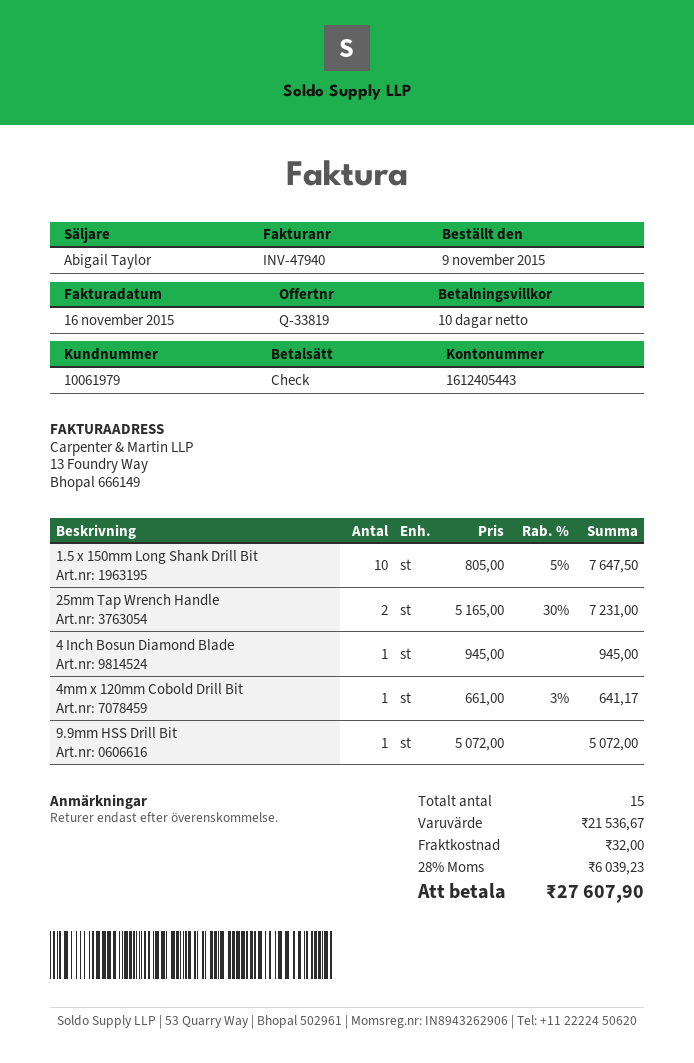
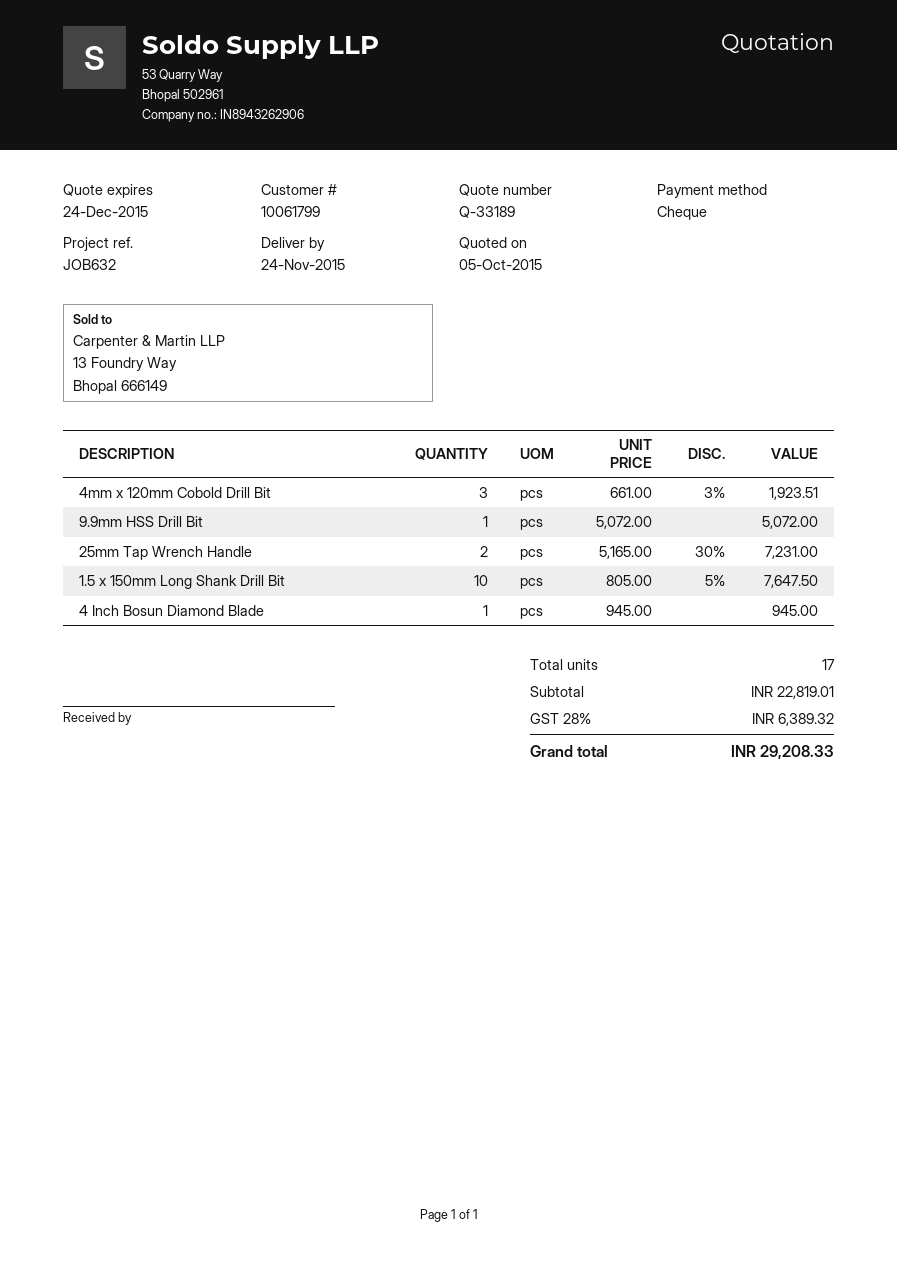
quote number: Q-33819 -> Q-33189
customer number: 10061979 -> 10061799
4mm x 120mm Cobold Drill Bit: 1 x 661.00 - 3% = 641.17 -> 3 x 661.00 - 3% = 1923.51
total quantity: 15 -> 17
subtotal: 21536.67 -> 22819.01
shipping: 32.00 -> none
tax: 28% = 6039.23 -> 28% = 6389.32
total: 27607.90 -> 29208.33

